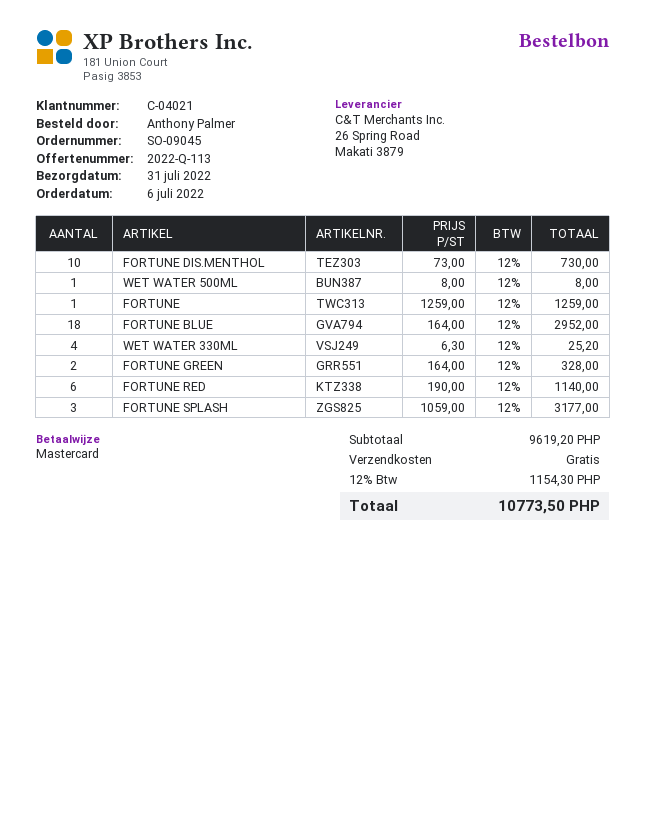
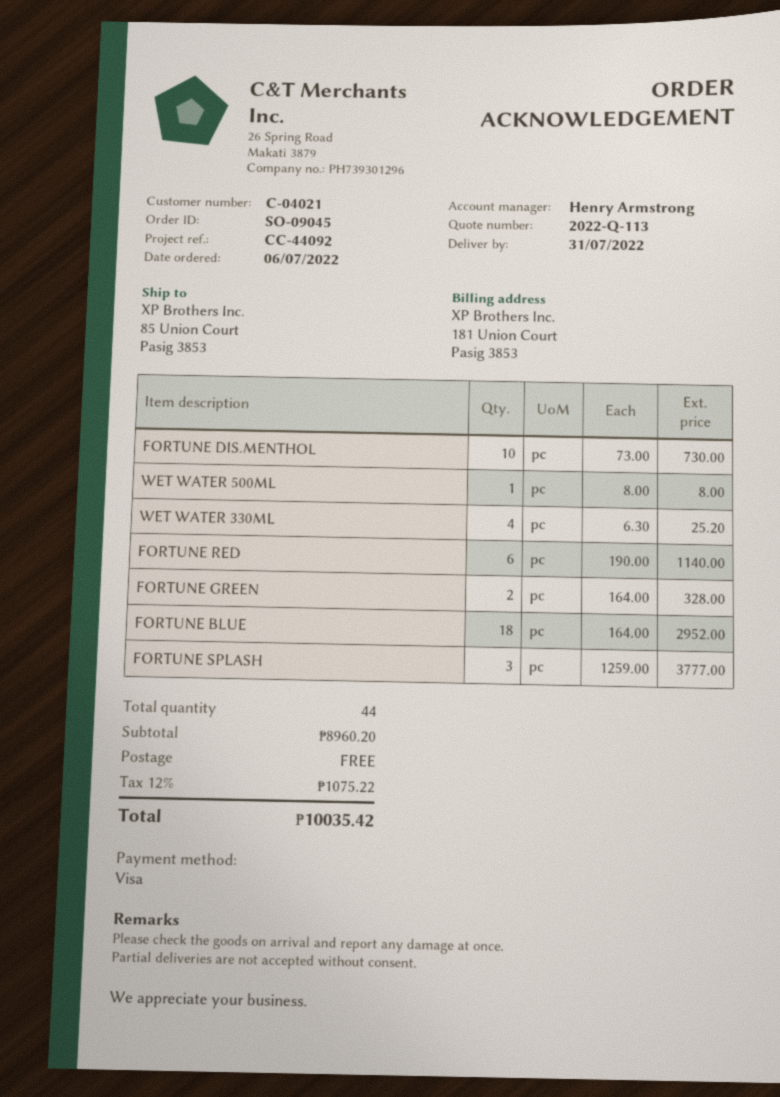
payment method: Mastercard -> Visa
FORTUNE: 1 x 1259.00 = 1259.00 -> none
FORTUNE SPLASH: 3 x 1059.00 = 3177.00 -> 3 x 1259.00 = 3777.00
subtotal: 9619.20 -> 8960.20
tax: 12% = 1154.30 -> 12% = 1075.22
total: 10773.50 -> 10035.42

